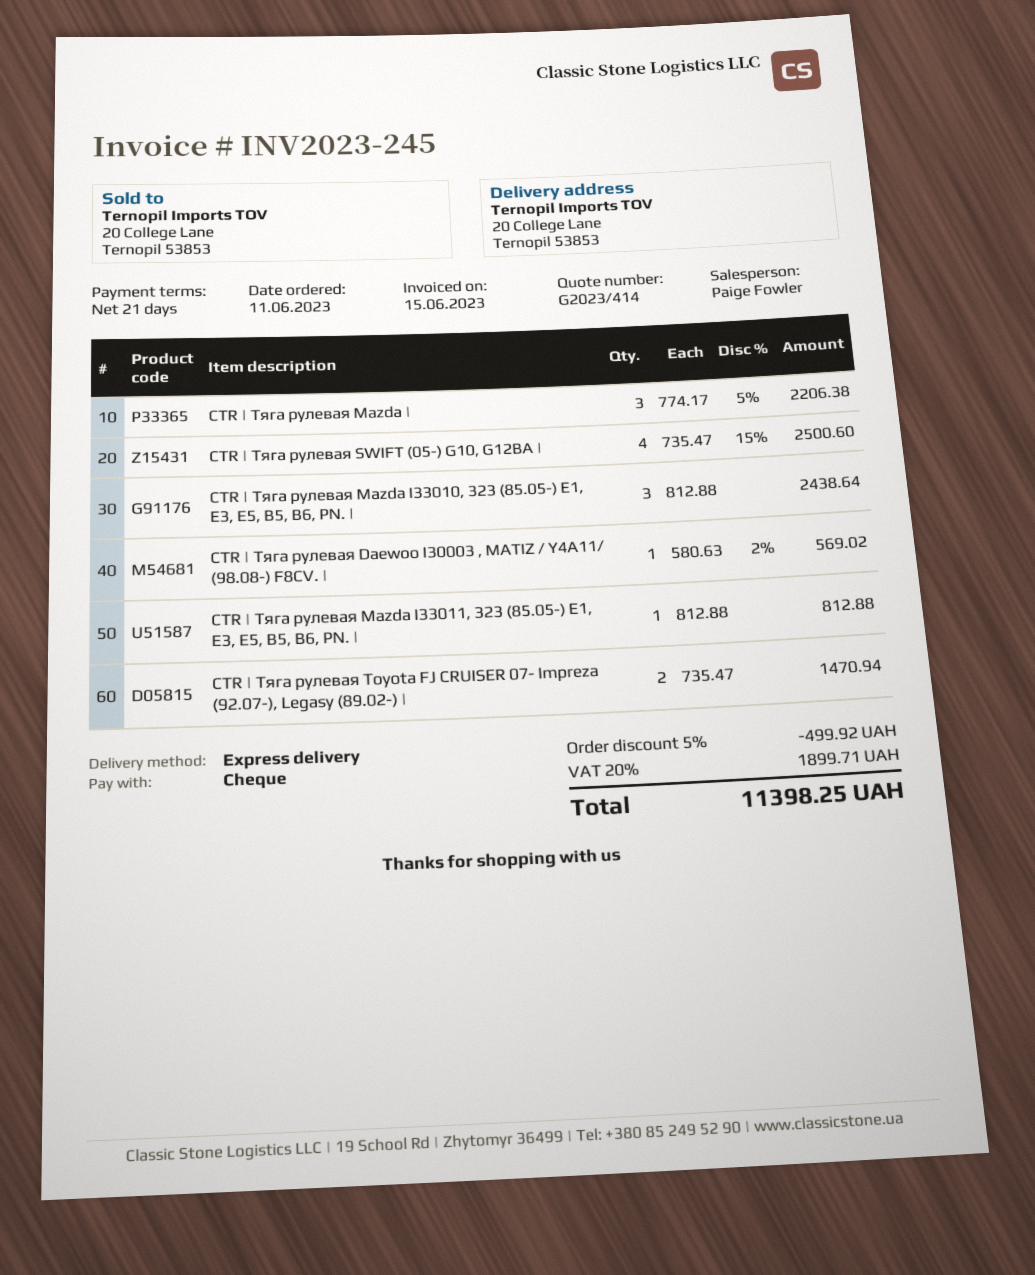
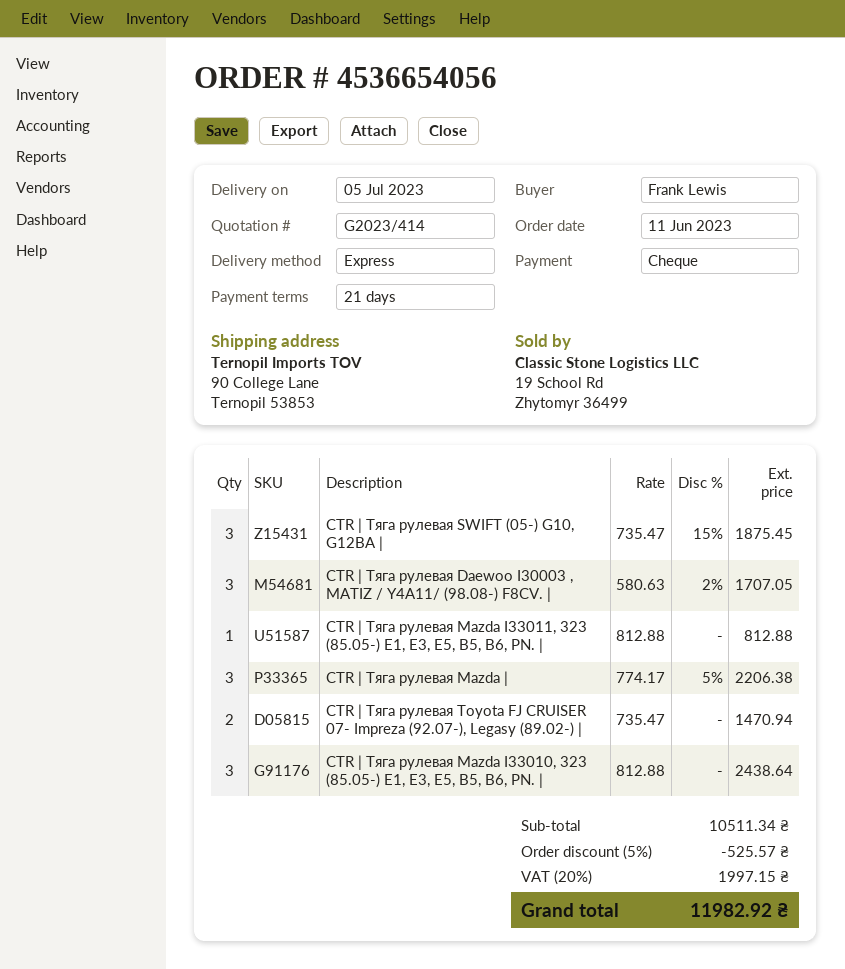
ship to: 20 College Lane, Ternopil 53853 -> 90 College Lane, Ternopil 53853
CTR | Тяга рулевая SWIFT (05-) G10, G12BA |: 4 x 735.47 - 15% = 2500.60 -> 3 x 735.47 - 15% = 1875.45
CTR | Тяга рулевая Daewoo I30003 , MATIZ / Y4A11/ (98.08-) F8CV. |: 1 x 580.63 - 2% = 569.02 -> 3 x 580.63 - 2% = 1707.05
discount: 5% = 499.92 -> 5% = 525.57
tax: 20% = 1899.71 -> 20% = 1997.15
total: 11398.25 -> 11982.92

